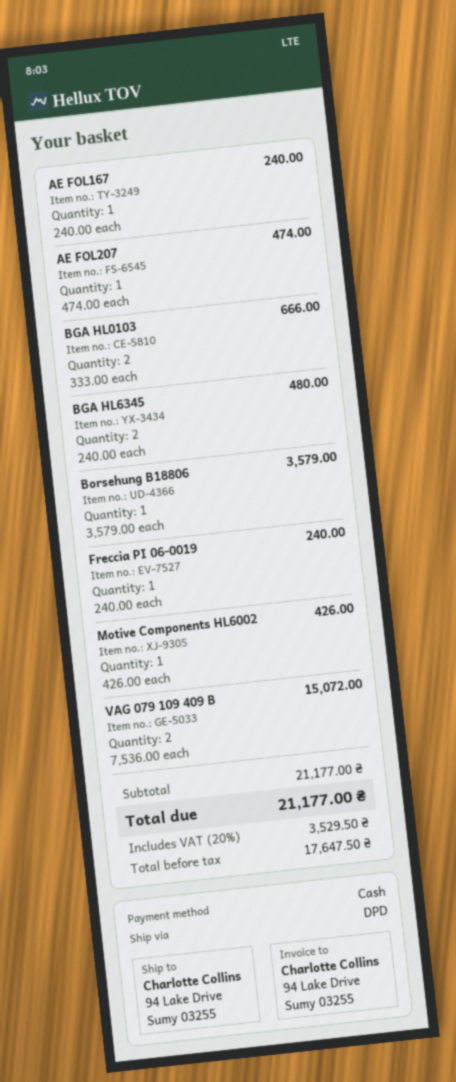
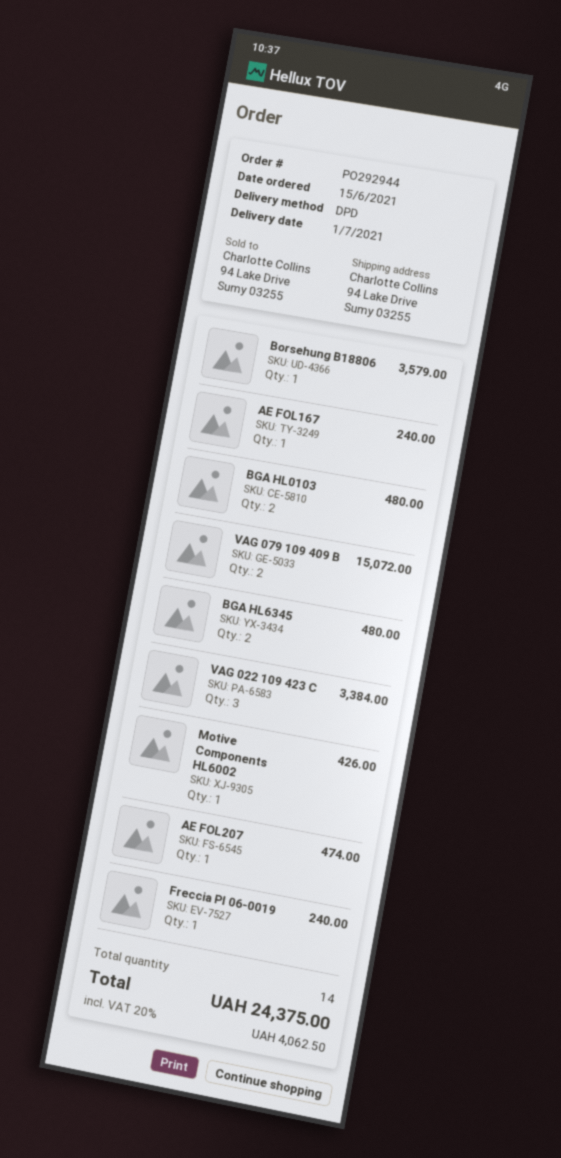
BGA HL0103: 2 for 666.00 -> 2 for 480.00
VAG 022 109 423 C: none -> 3 for 3384.00
tax: 20% = 3529.50 -> 20% = 4062.50
total: 21177.00 -> 24375.00

